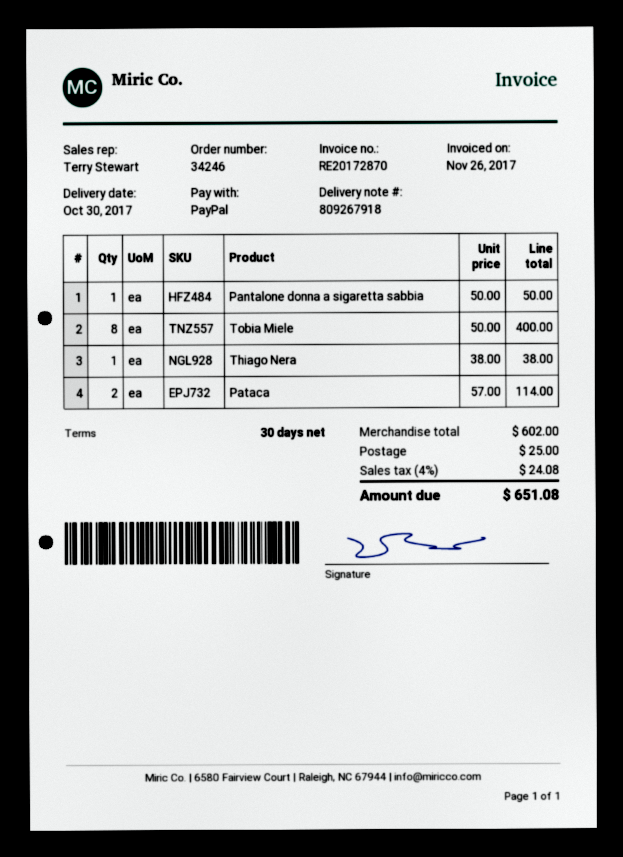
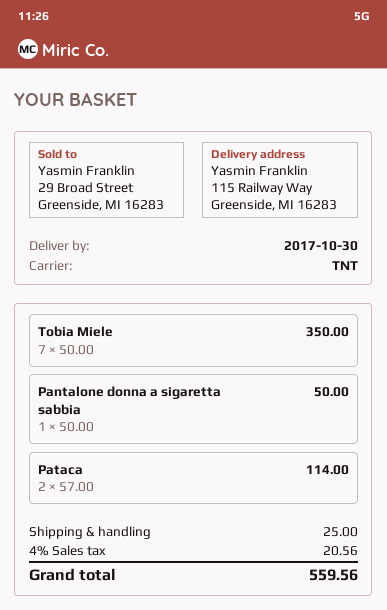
Tobia Miele: 8 x 50.00 = 400.00 -> 7 x 50.00 = 350.00
Thiago Nera: 1 x 38.00 = 38.00 -> none
tax: 4% = 24.08 -> 4% = 20.56
total: 651.08 -> 559.56

